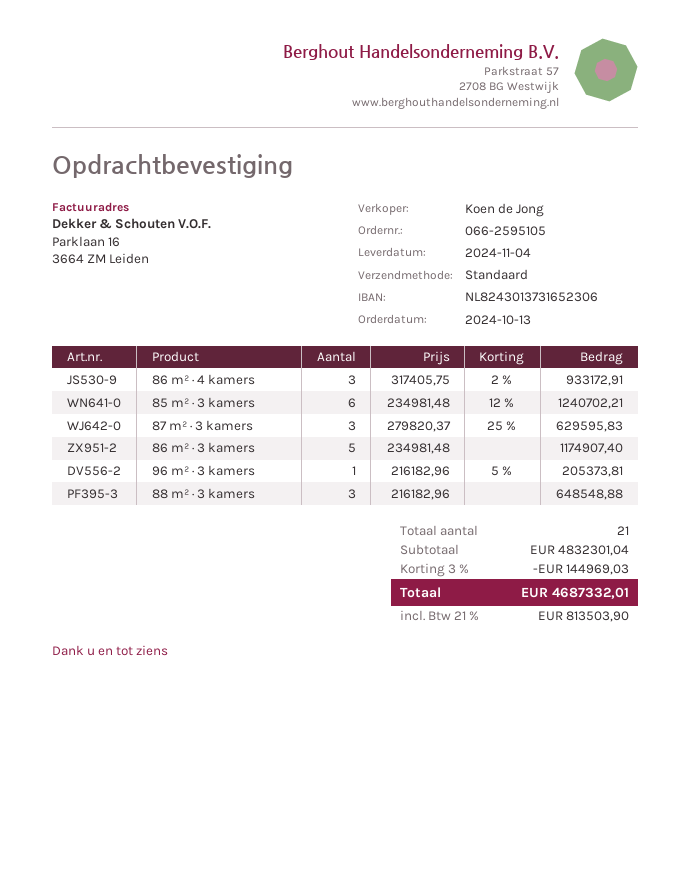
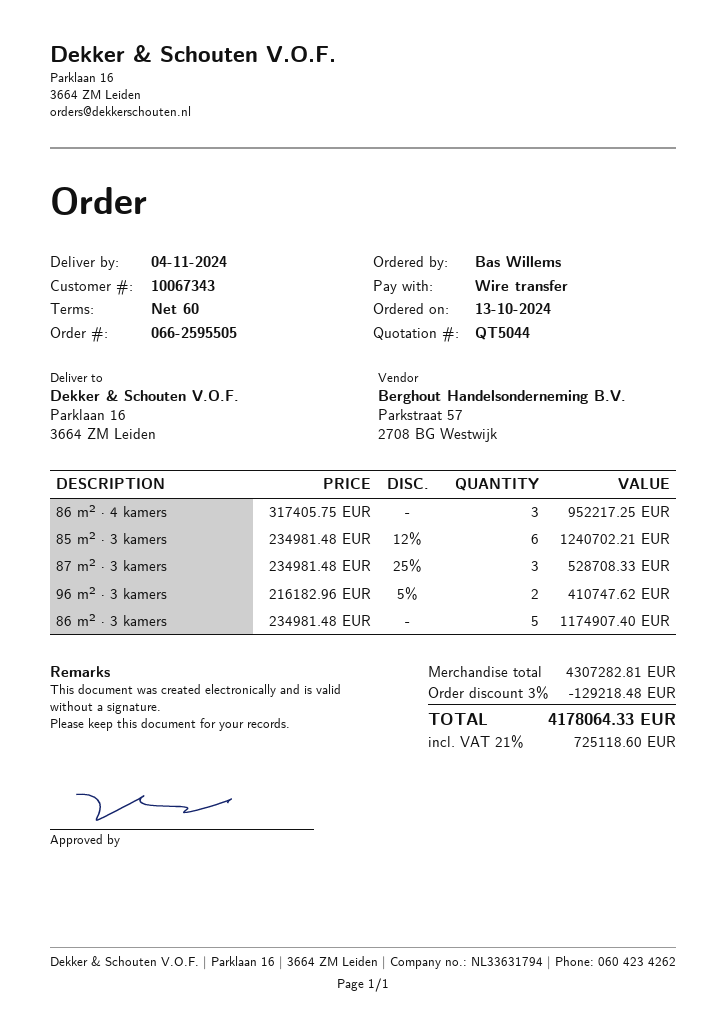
order number: 066-2595105 -> 066-2595505
86 m² · 4 kamers: 3 x 317405.75 - 2% = 933172.91 -> 3 x 317405.75 = 952217.25
87 m² · 3 kamers: 3 x 279820.37 - 25% = 629595.83 -> 3 x 234981.48 - 25% = 528708.33
96 m² · 3 kamers: 1 x 216182.96 - 5% = 205373.81 -> 2 x 216182.96 - 5% = 410747.62
88 m² · 3 kamers: 3 x 216182.96 = 648548.88 -> none
subtotal: 4832301.04 -> 4307282.81
discount: 3% = 144969.03 -> 3% = 129218.48
tax: 21% = 813503.90 -> 21% = 725118.60
total: 4687332.01 -> 4178064.33

